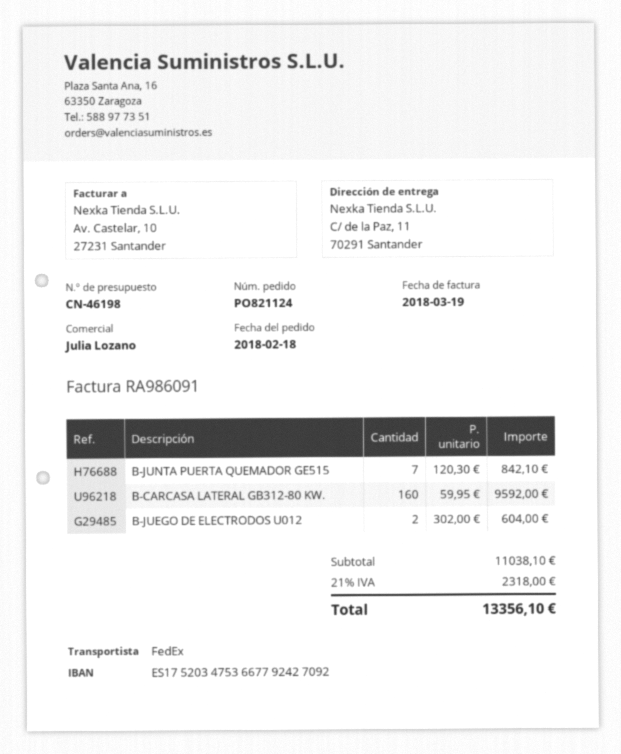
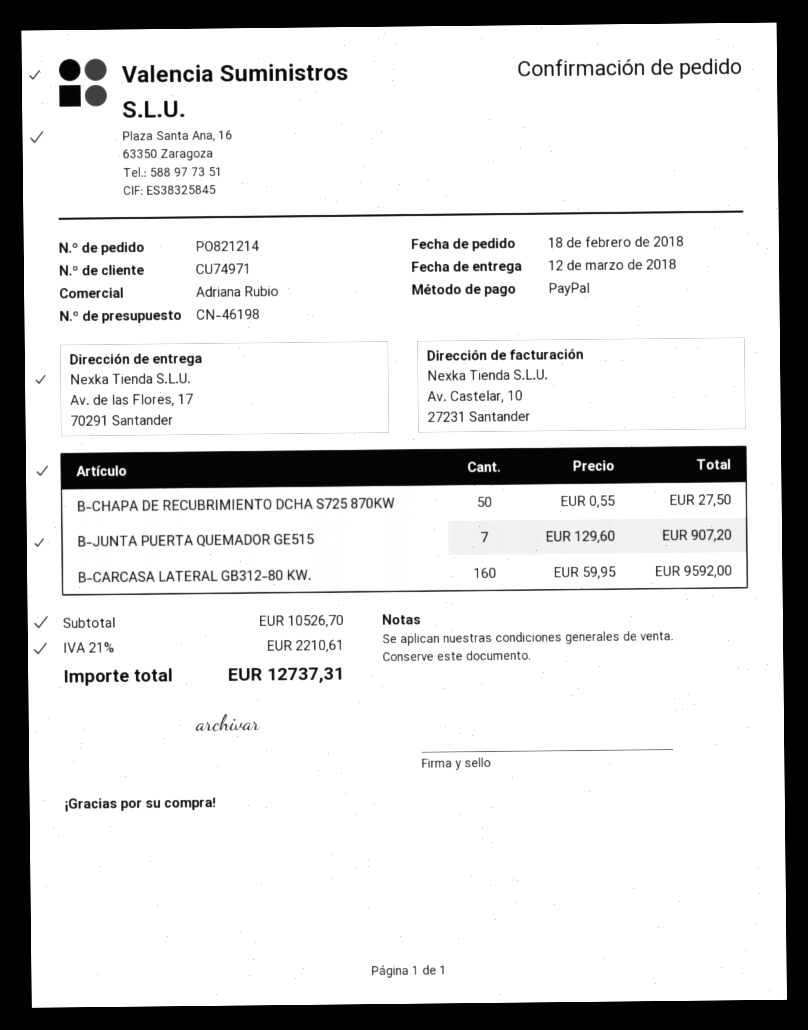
order number: PO821124 -> PO821214
sales rep: Julia Lozano -> Adriana Rubio
ship to: C/ de la Paz, 11, 70291 Santander -> Av. de las Flores, 17, 70291 Santander
B-JUNTA PUERTA QUEMADOR GE515: 7 x 120.30 = 842.10 -> 7 x 129.60 = 907.20
B-JUEGO DE ELECTRODOS U012: 2 x 302.00 = 604.00 -> none
B-CHAPA DE RECUBRIMIENTO DCHA S725 870KW: none -> 50 x 0.55 = 27.50
subtotal: 11038.10 -> 10526.70
tax: 21% = 2318.00 -> 21% = 2210.61
total: 13356.10 -> 12737.31

